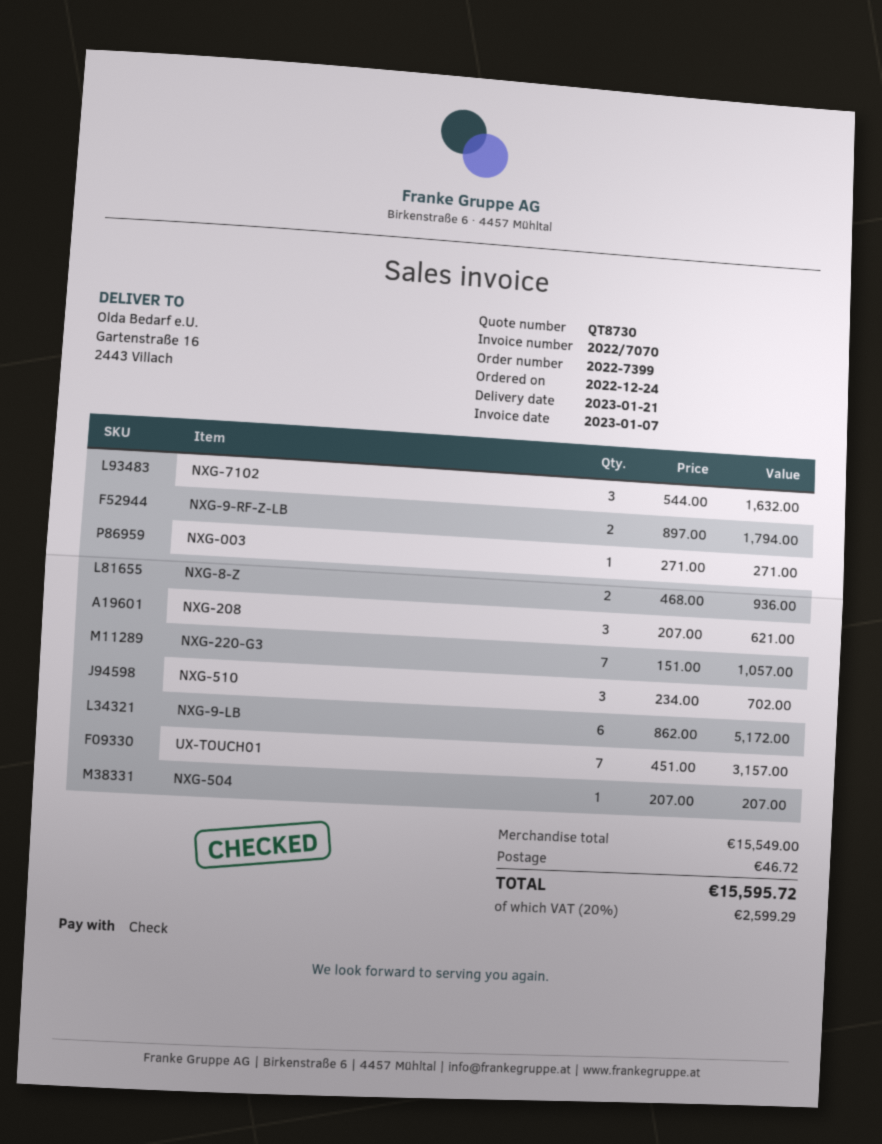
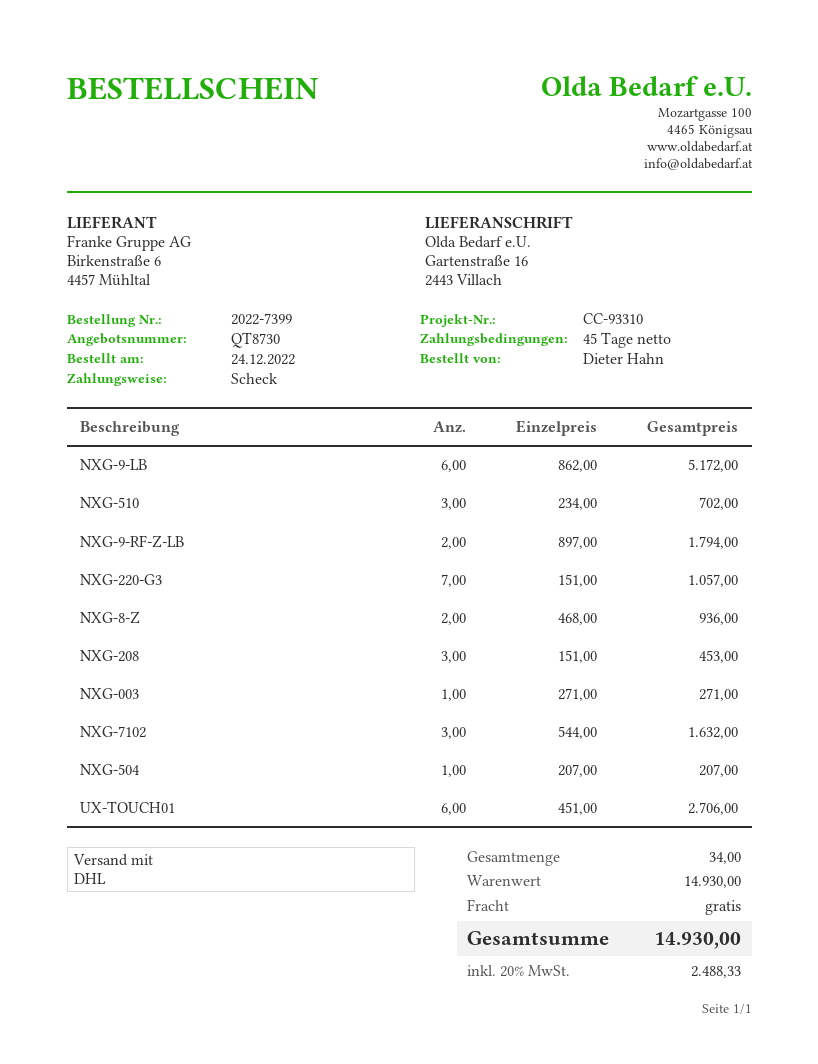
NXG-208: 3 x 207.00 = 621.00 -> 3 x 151.00 = 453.00
UX-TOUCH01: 7 x 451.00 = 3157.00 -> 6 x 451.00 = 2706.00
subtotal: 15549.00 -> 14930.00
shipping: 46.72 -> 0.00
tax: 20% = 2599.29 -> 20% = 2488.33
total: 15595.72 -> 14930.00

